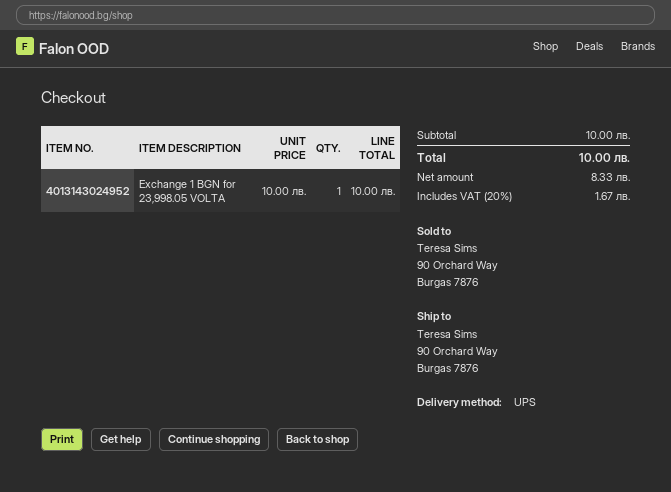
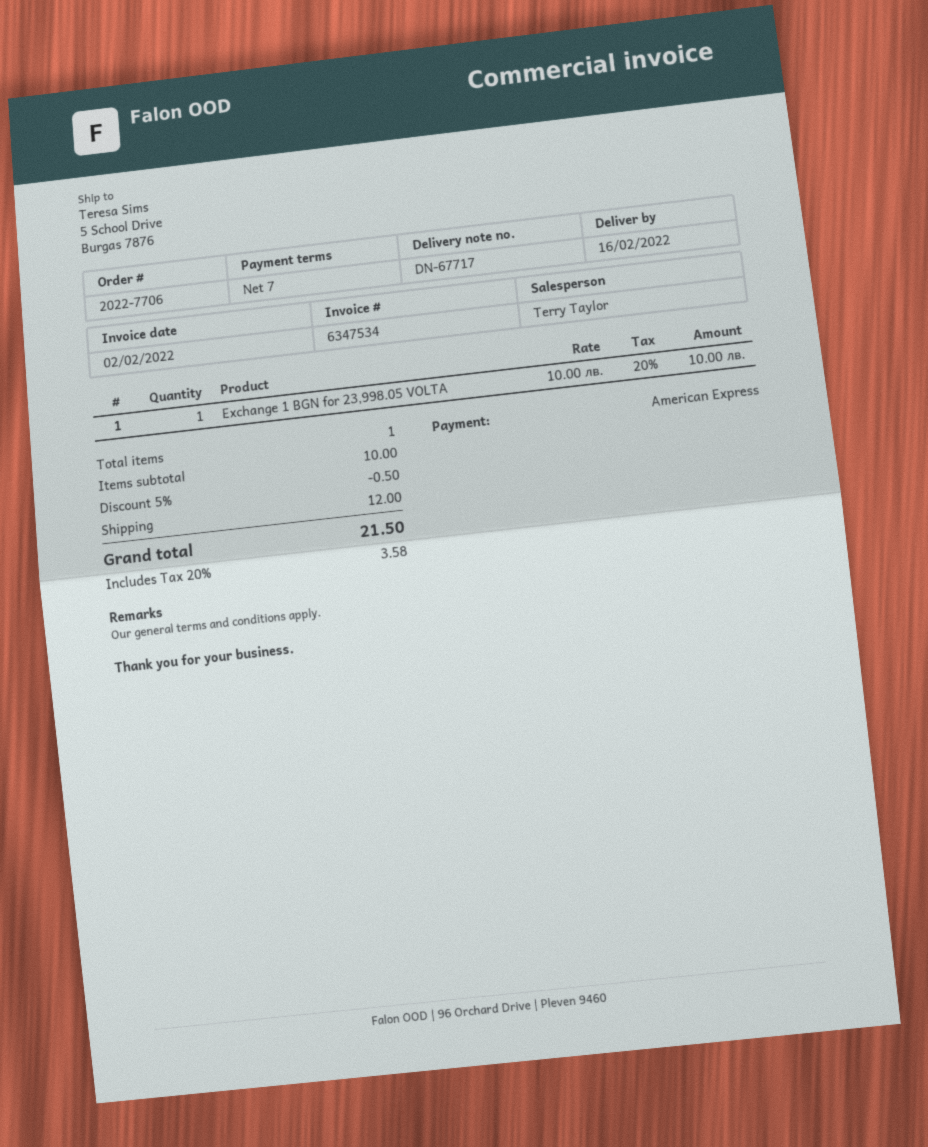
ship to: 90 Orchard Way, Burgas 7876 -> 5 School Drive, Burgas 7876
discount: none -> 5% = 0.50
shipping: none -> 12.00
tax: 20% = 1.67 -> 20% = 3.58
total: 10.00 -> 21.50

